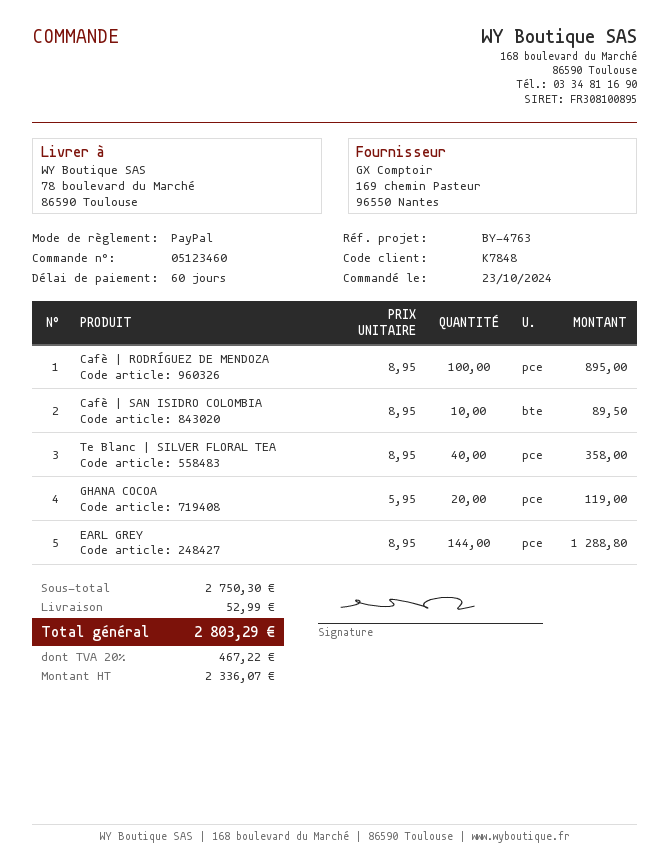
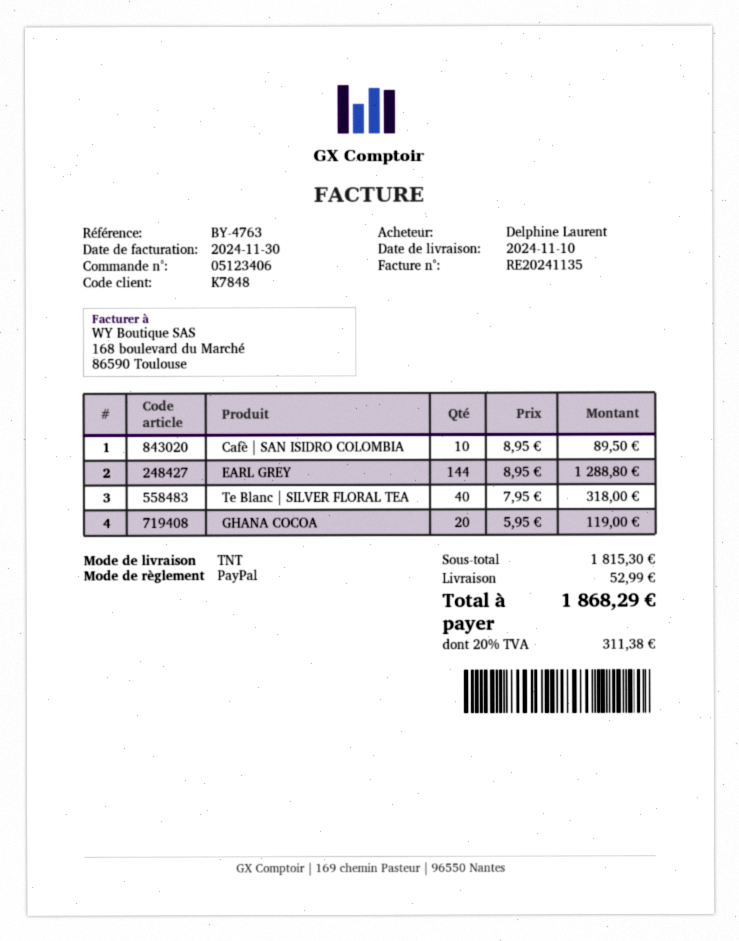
order number: 05123460 -> 05123406
Cafè | RODRÍGUEZ DE MENDOZA: 100 x 8.95 = 895.00 -> none
Te Blanc | SILVER FLORAL TEA: 40 x 8.95 = 358.00 -> 40 x 7.95 = 318.00
subtotal: 2750.30 -> 1815.30
tax: 20% = 467.22 -> 20% = 311.38
total: 2803.29 -> 1868.29

